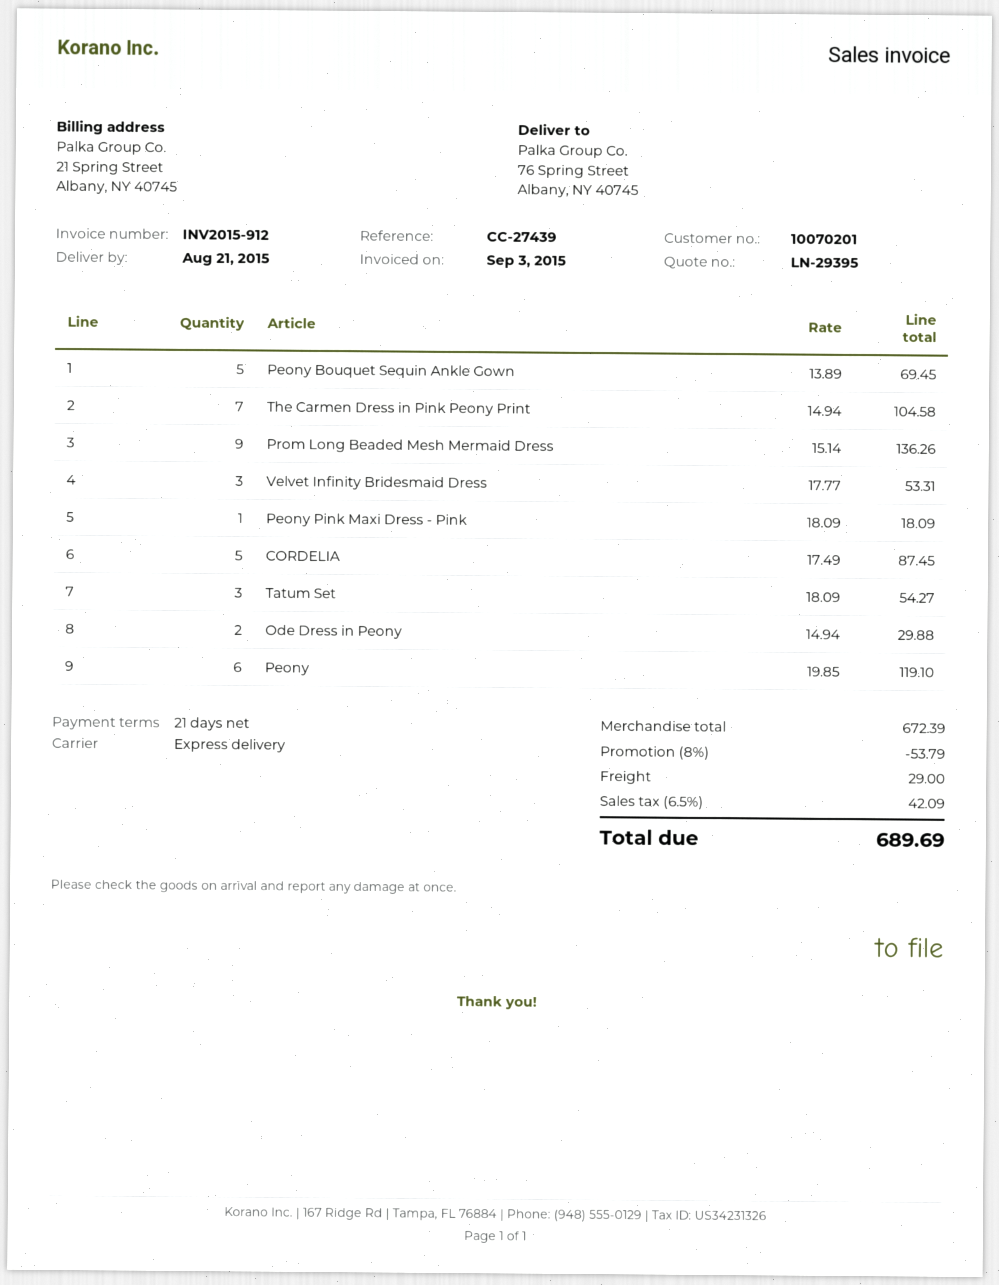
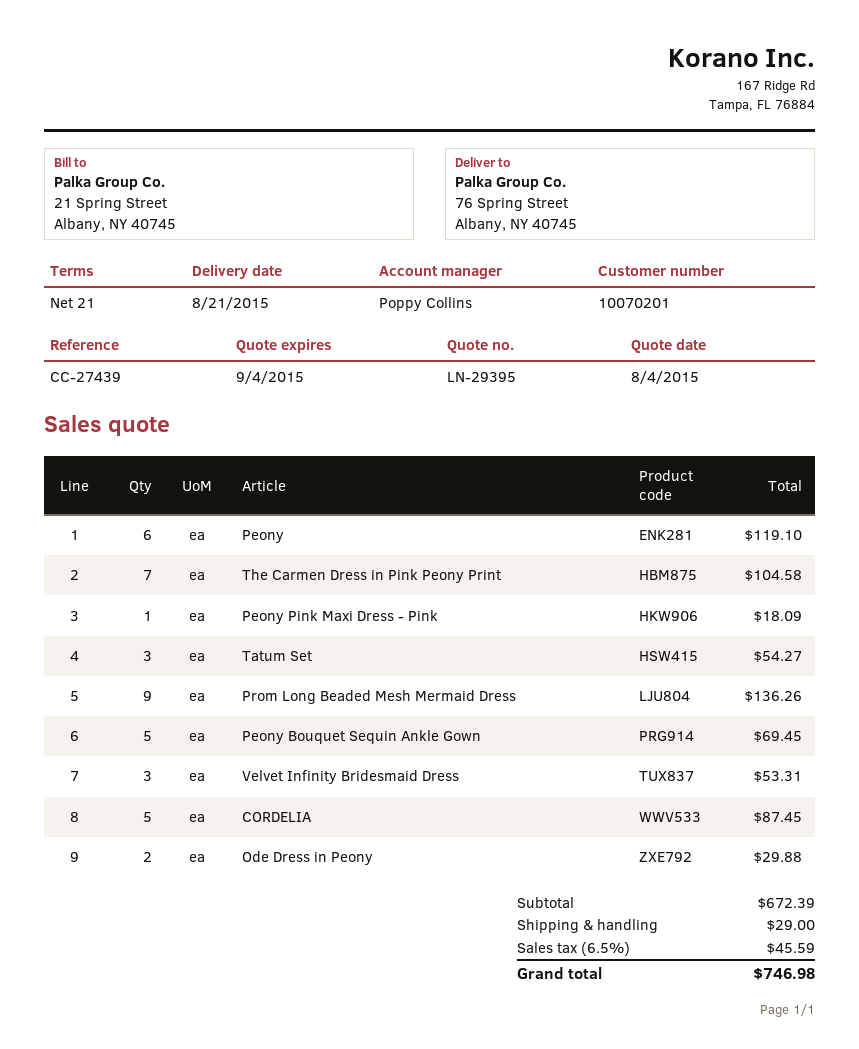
discount: 8% = 53.79 -> none
tax: 6.5% = 42.09 -> 6.5% = 45.59
total: 689.69 -> 746.98

